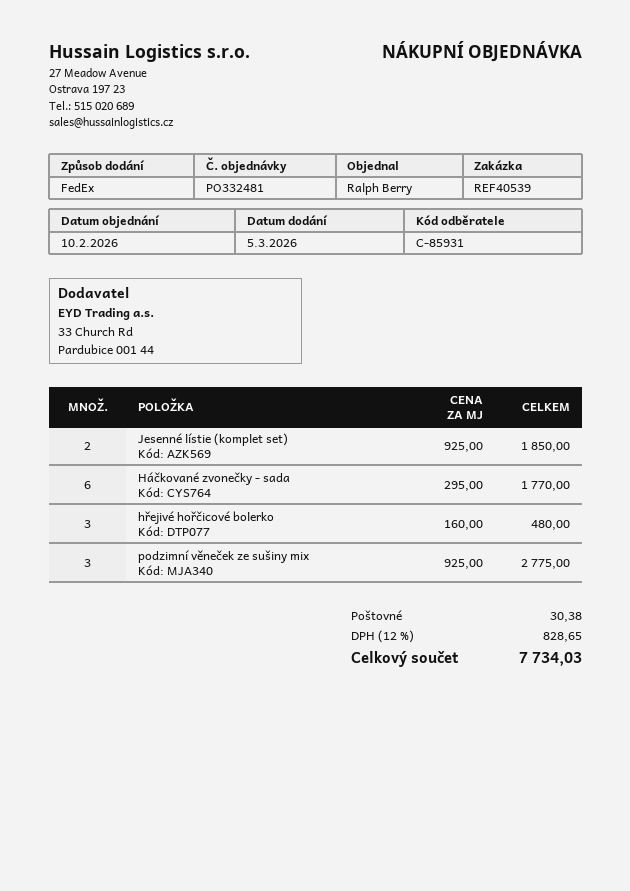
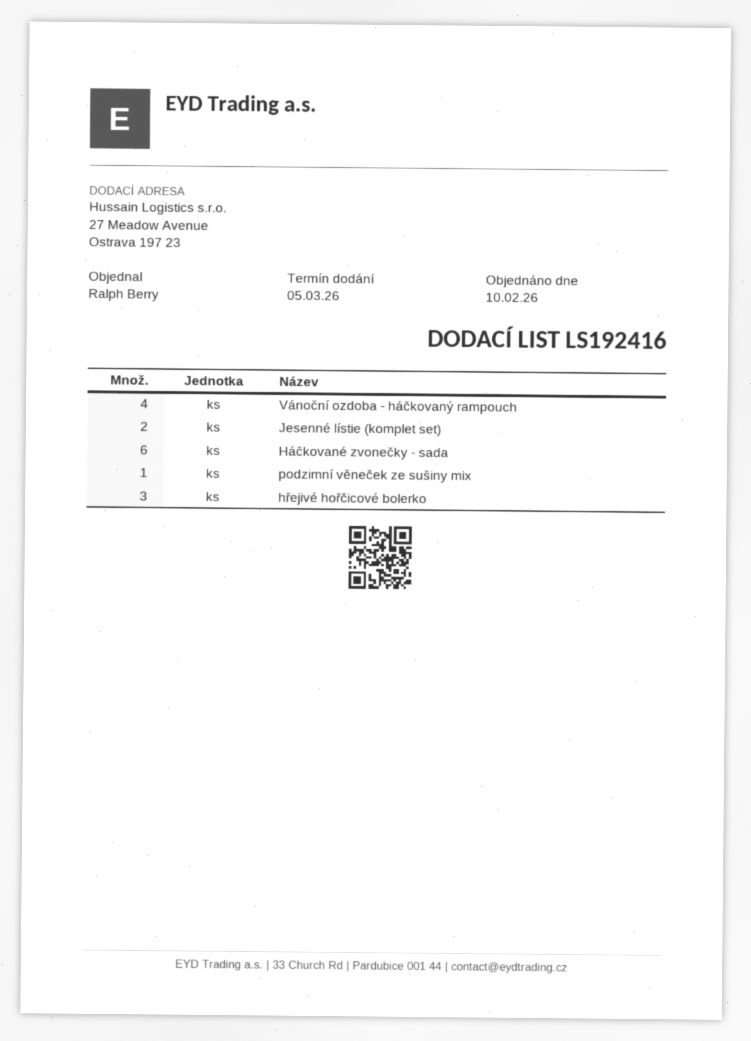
podzimní věneček ze sušiny mix: 3 -> 1
Vánoční ozdoba - háčkovaný rampouch: none -> 4

